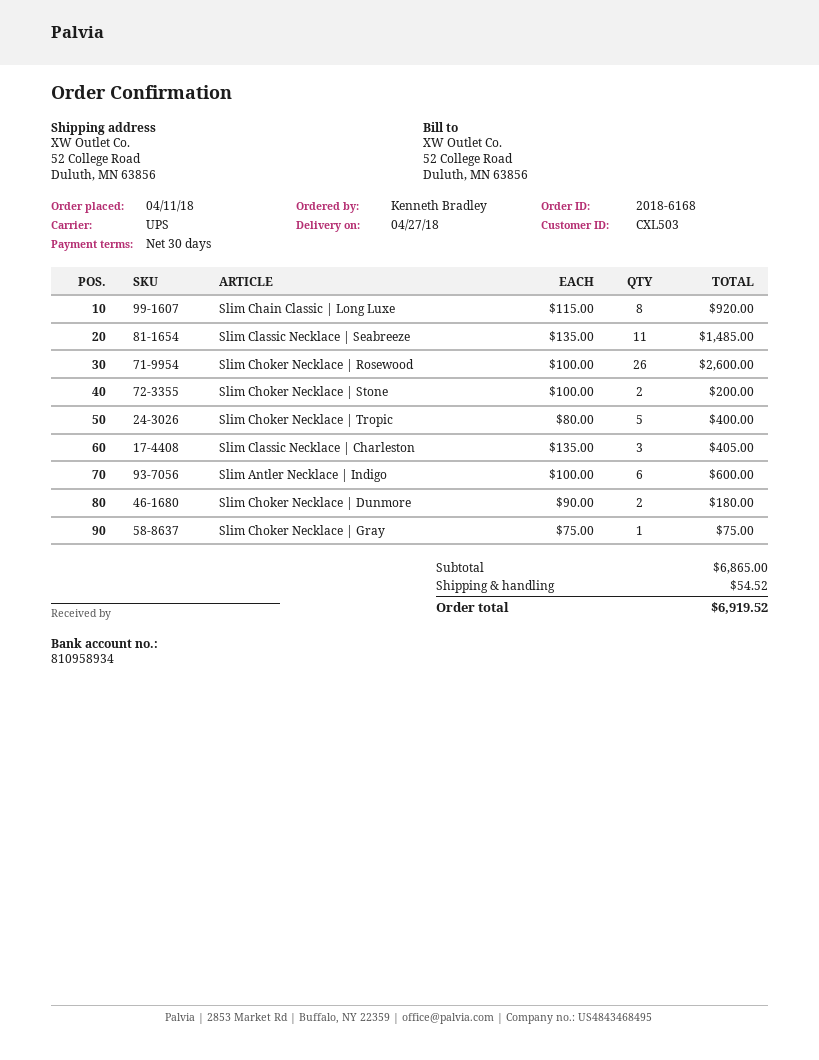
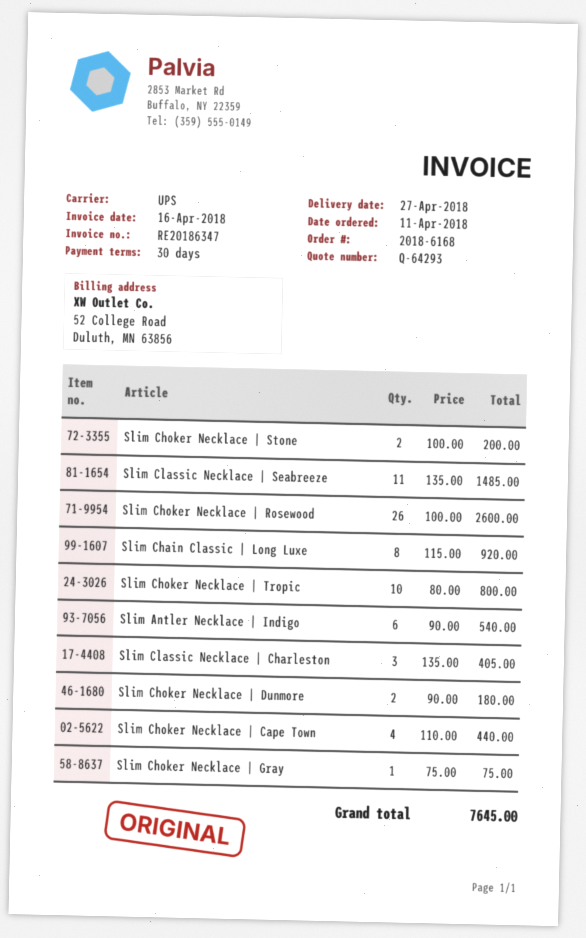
Slim Choker Necklace | Tropic: 5 x 80.00 = 400.00 -> 10 x 80.00 = 800.00
Slim Antler Necklace | Indigo: 6 x 100.00 = 600.00 -> 6 x 90.00 = 540.00
Slim Choker Necklace | Cape Town: none -> 4 x 110.00 = 440.00
shipping: 54.52 -> none
total: 6919.52 -> 7645.00

